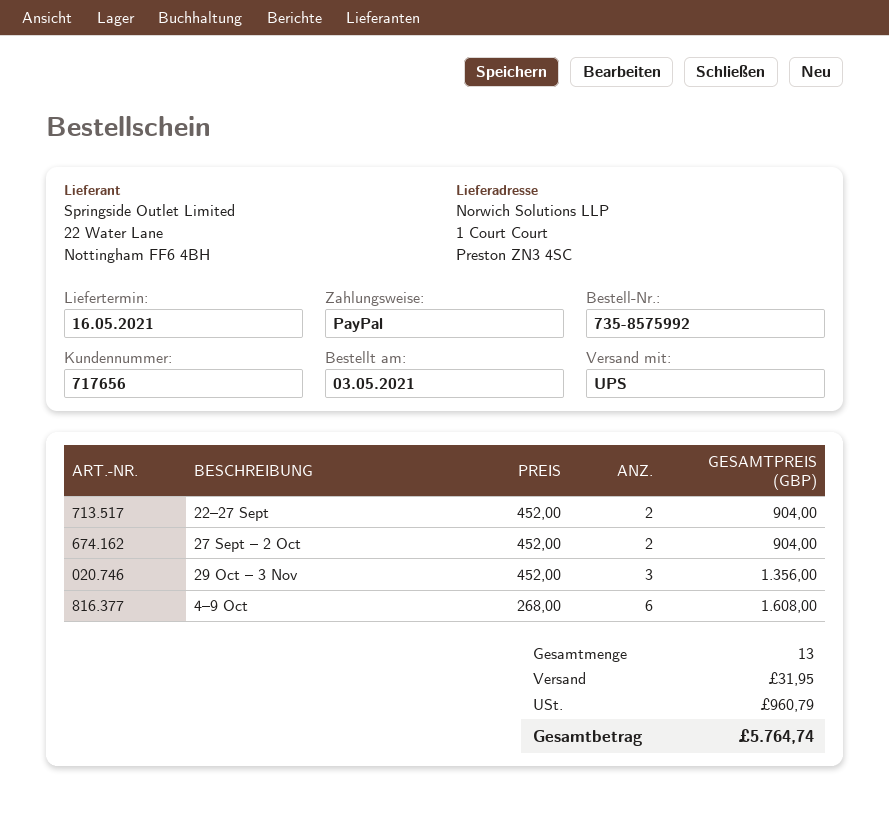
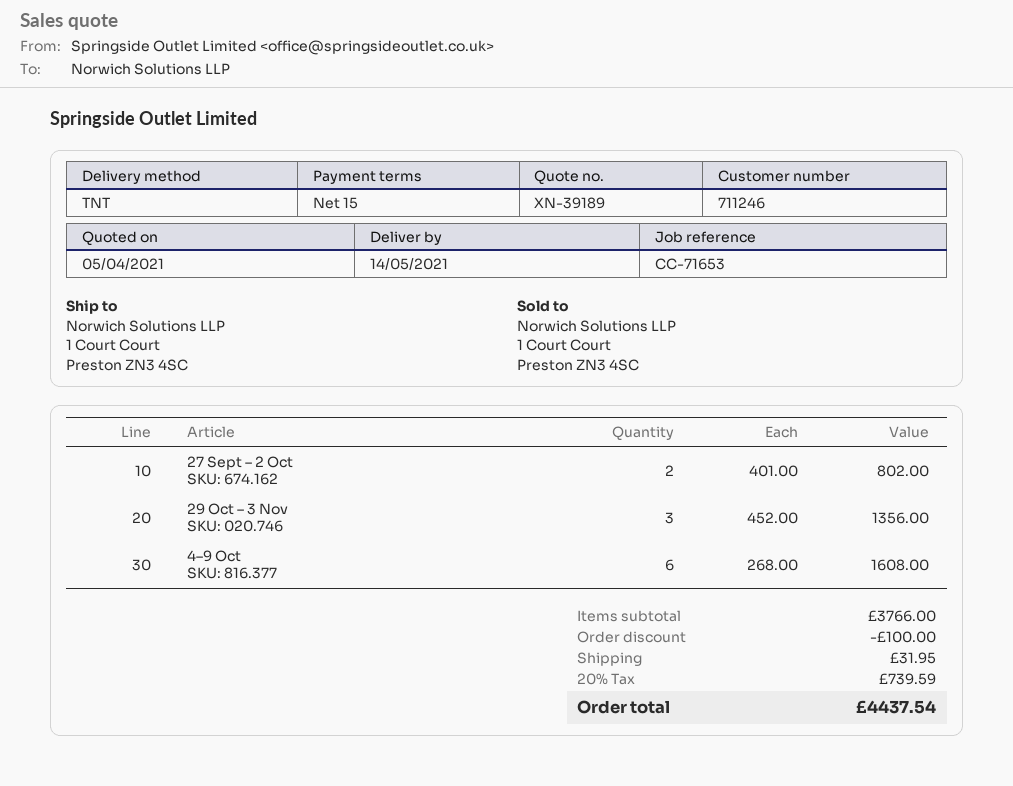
delivery date: 2021-05-16 -> 2021-05-14
customer number: 717656 -> 711246
shipping method: UPS -> TNT
22–27 Sept: 2 x 452.00 = 904.00 -> none
27 Sept – 2 Oct: 2 x 452.00 = 904.00 -> 2 x 401.00 = 802.00
discount: none -> 100.00
tax: 960.79 -> 739.59
total: 5764.74 -> 4437.54

